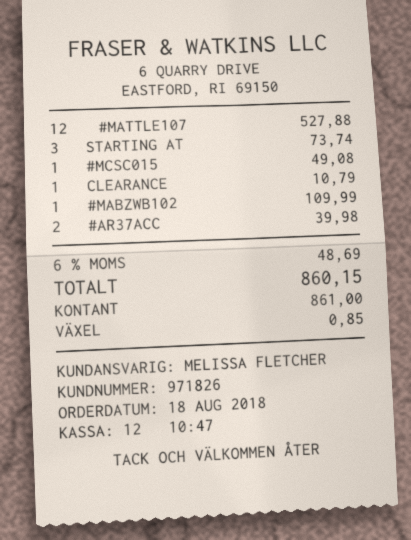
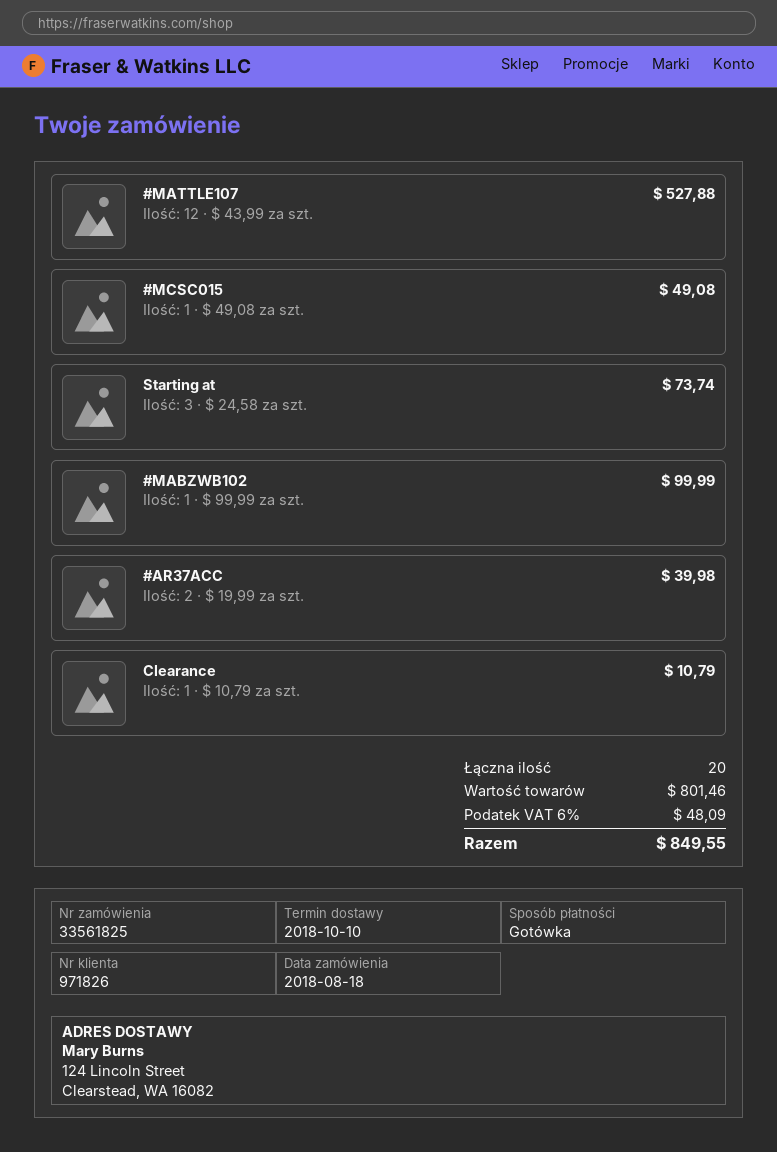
#MABZWB102: 1 for 109.99 -> 1 for 99.99
tax: 6% = 48.69 -> 6% = 48.09
total: 860.15 -> 849.55

